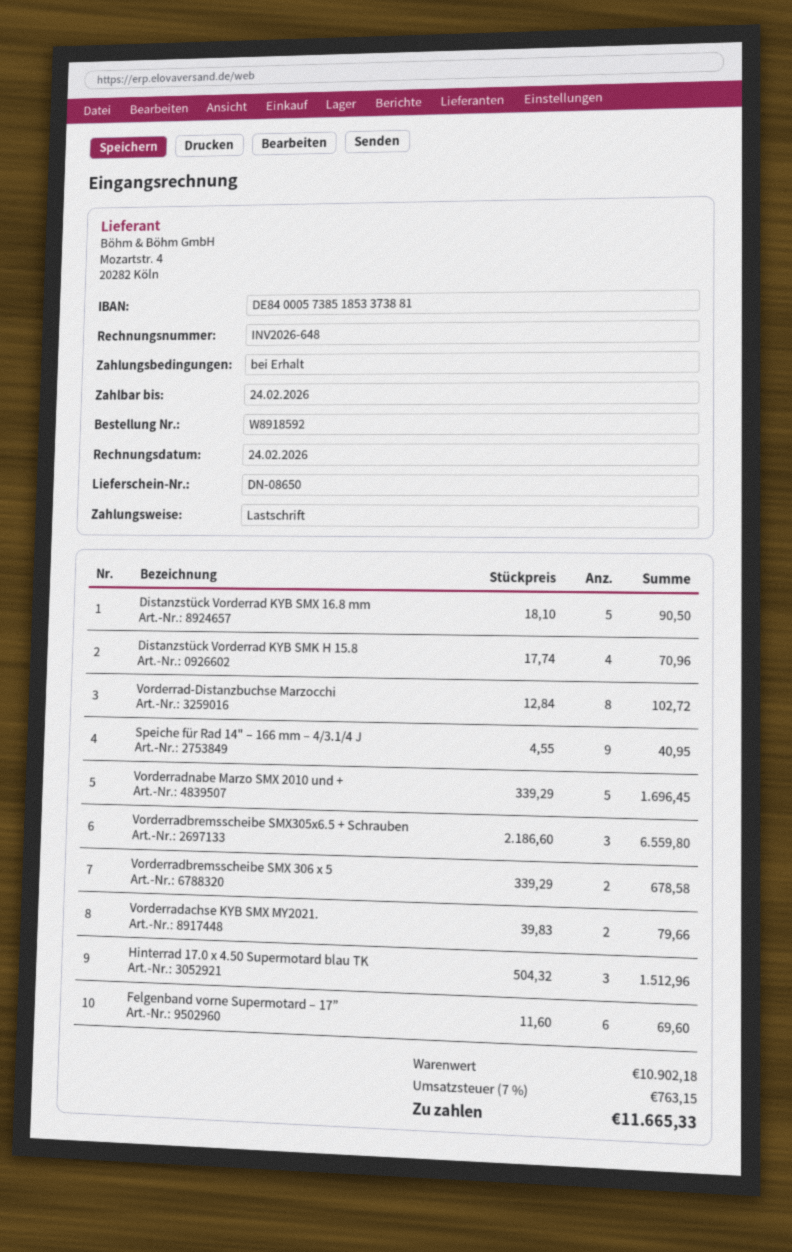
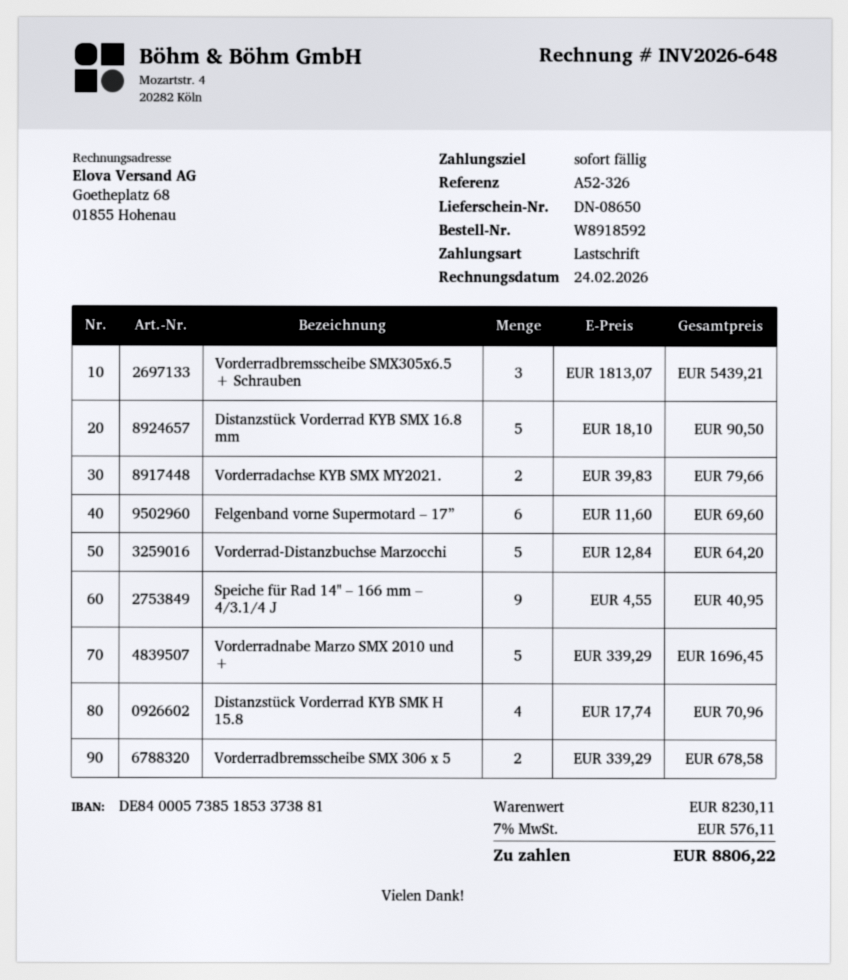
Vorderrad-Distanzbuchse Marzocchi: 8 x 12.84 = 102.72 -> 5 x 12.84 = 64.20
Vorderradbremsscheibe SMX305x6.5 + Schrauben: 3 x 2186.60 = 6559.80 -> 3 x 1813.07 = 5439.21
Hinterrad 17.0 x 4.50 Supermotard blau TK: 3 x 504.32 = 1512.96 -> none
subtotal: 10902.18 -> 8230.11
tax: 7% = 763.15 -> 7% = 576.11
total: 11665.33 -> 8806.22

